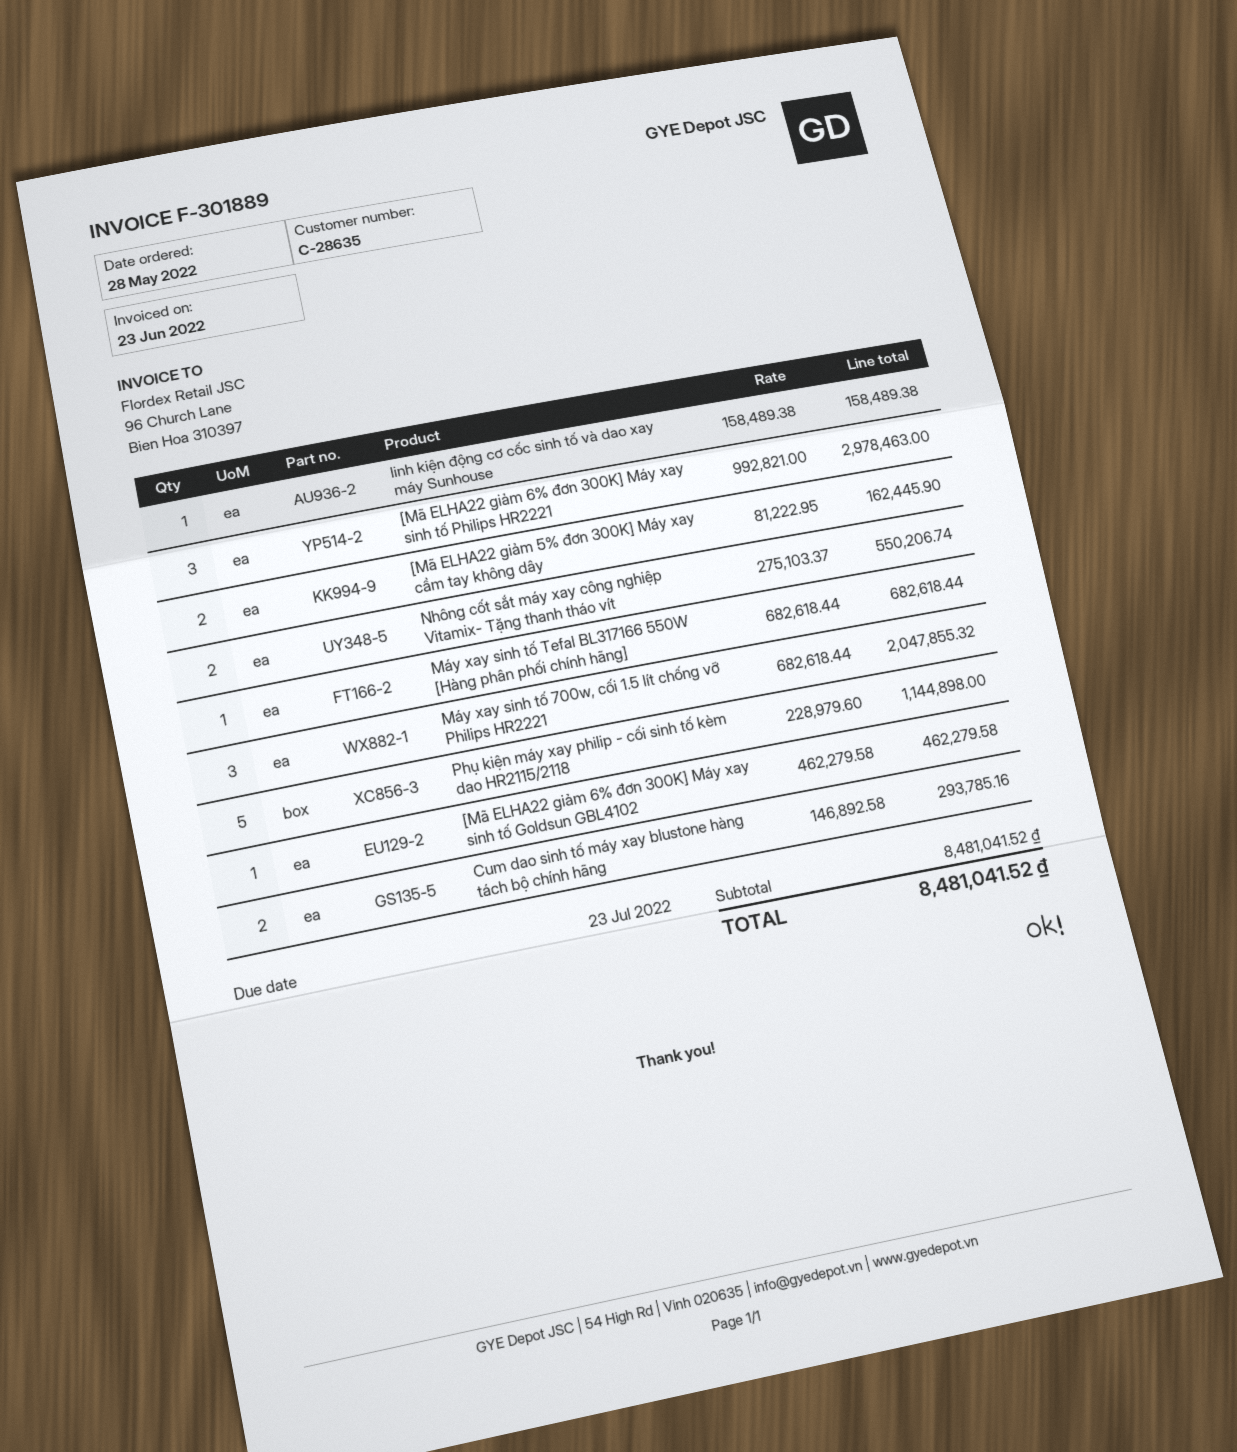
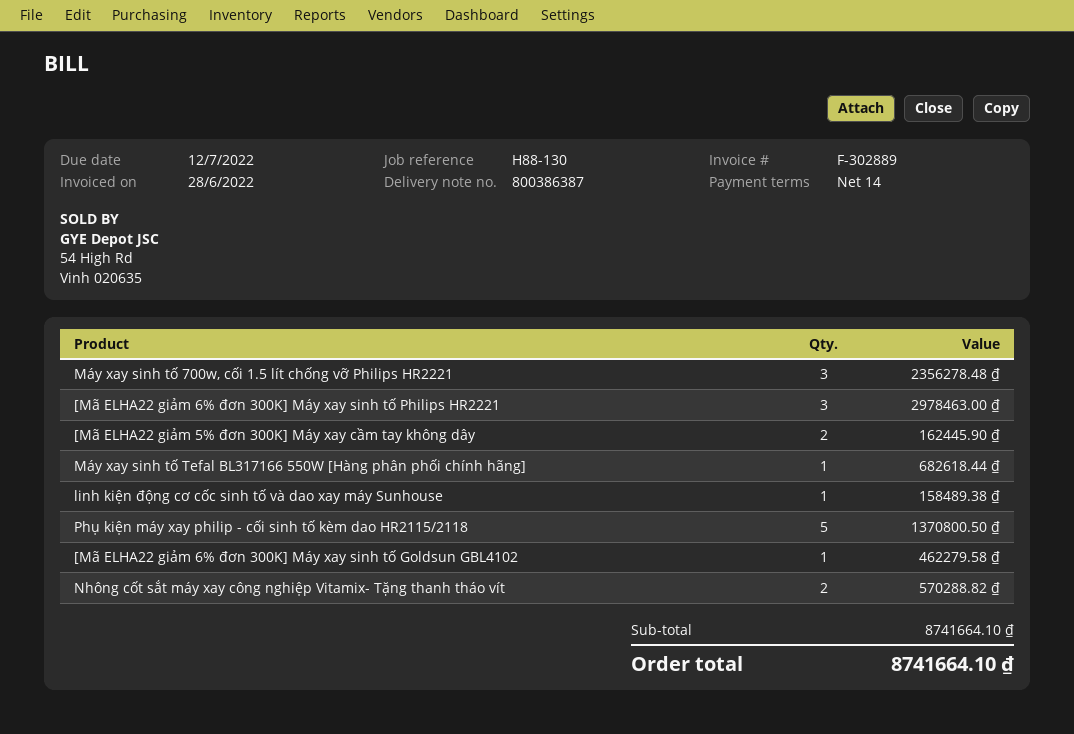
invoice number: F-301889 -> F-302889
invoice date: 2022-06-23 -> 2022-06-28
due date: 2022-07-23 -> 2022-07-12
Nhông cốt sắt máy xay công nghiệp Vitamix- Tặng thanh tháo vít: 2 for 550206.74 -> 2 for 570288.82
Máy xay sinh tố 700w, cối 1.5 lít chống vỡ Philips HR2221: 3 for 2047855.32 -> 3 for 2356278.48
Phụ kiện máy xay philip - cối sinh tố kèm dao HR2115/2118: 5 for 1144898.00 -> 5 for 1370800.50
Cum dao sinh tố máy xay blustone hàng tách bộ chính hãng: 2 for 293785.16 -> none
subtotal: 8481041.52 -> 8741664.10
total: 8481041.52 -> 8741664.10

